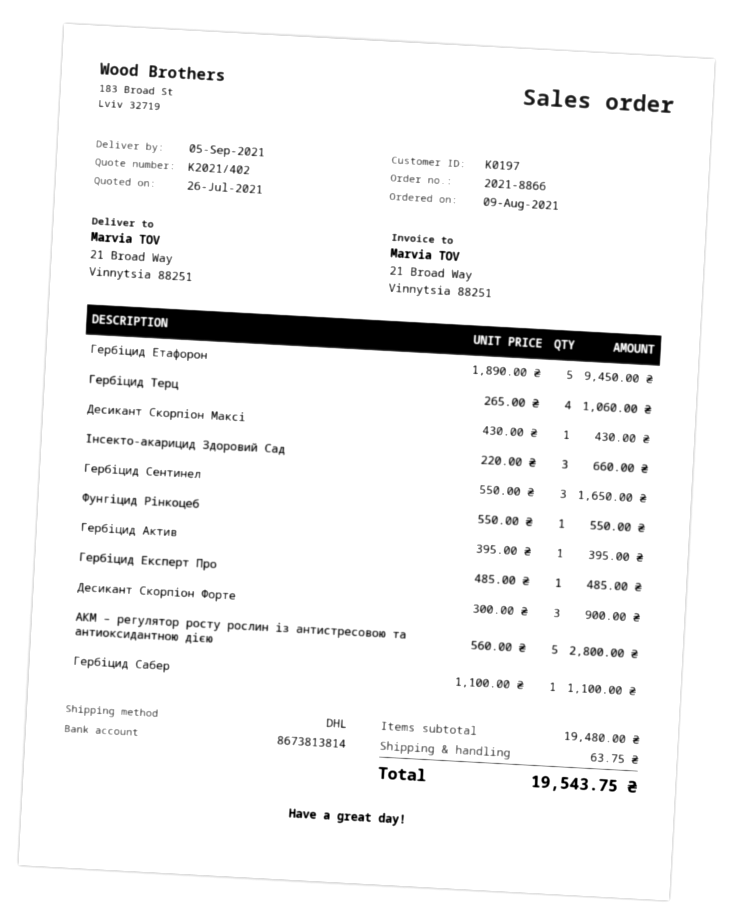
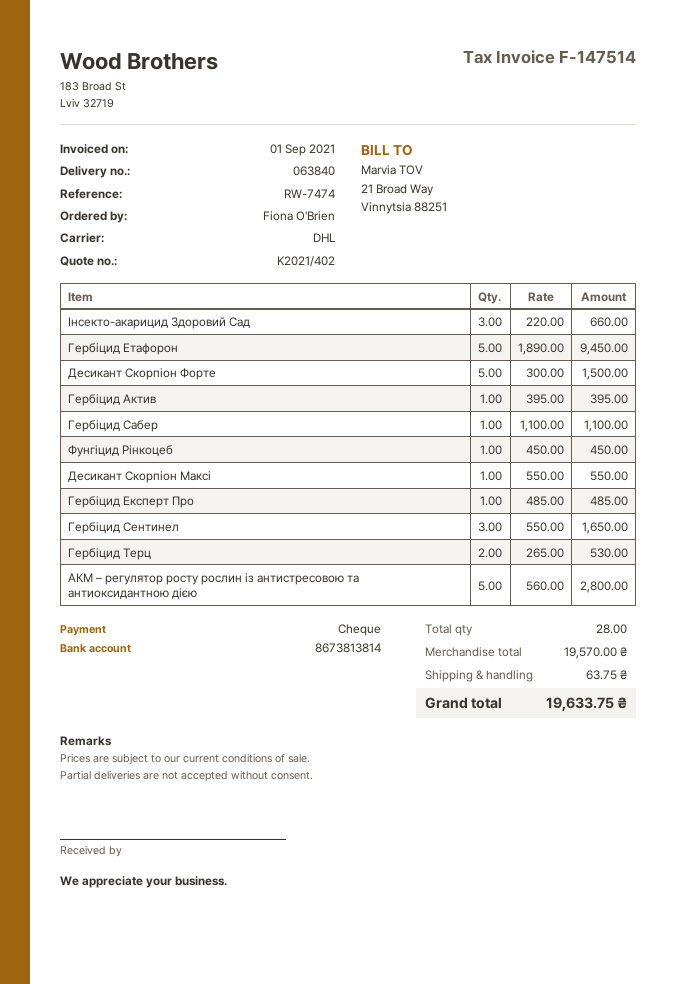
Гербіцид Терц: 4 x 265.00 = 1060.00 -> 2 x 265.00 = 530.00
Десикант Скорпіон Максі: 1 x 430.00 = 430.00 -> 1 x 550.00 = 550.00
Фунгіцид Рінкоцеб: 1 x 550.00 = 550.00 -> 1 x 450.00 = 450.00
Десикант Скорпіон Форте: 3 x 300.00 = 900.00 -> 5 x 300.00 = 1500.00
subtotal: 19480.00 -> 19570.00
total: 19543.75 -> 19633.75

